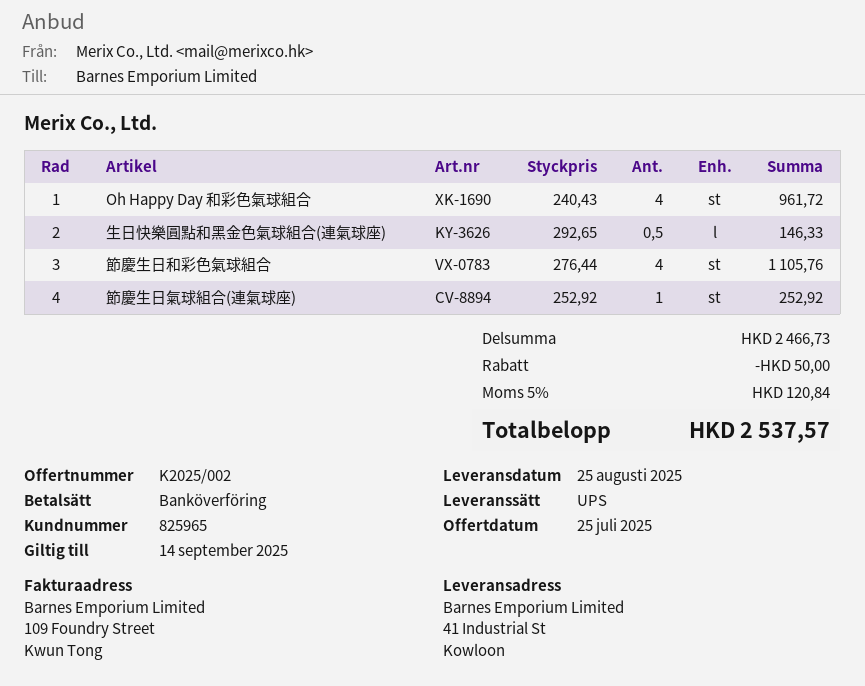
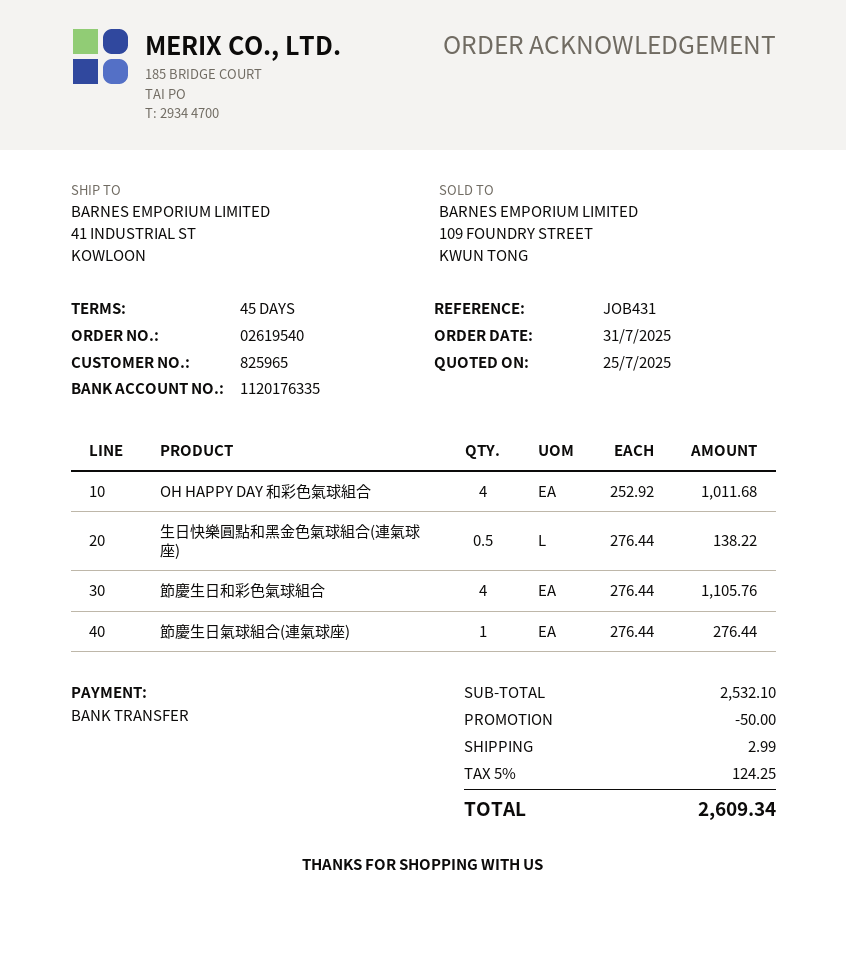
Oh Happy Day 和彩色氣球組合: 4 x 240.43 = 961.72 -> 4 x 252.92 = 1011.68
生日快樂圓點和黑金色氣球組合(連氣球座): 0.5 x 292.65 = 146.33 -> 0.5 x 276.44 = 138.22
節慶生日氣球組合(連氣球座): 1 x 252.92 = 252.92 -> 1 x 276.44 = 276.44
subtotal: 2466.73 -> 2532.10
shipping: none -> 2.99
tax: 5% = 120.84 -> 5% = 124.25
total: 2537.57 -> 2609.34

